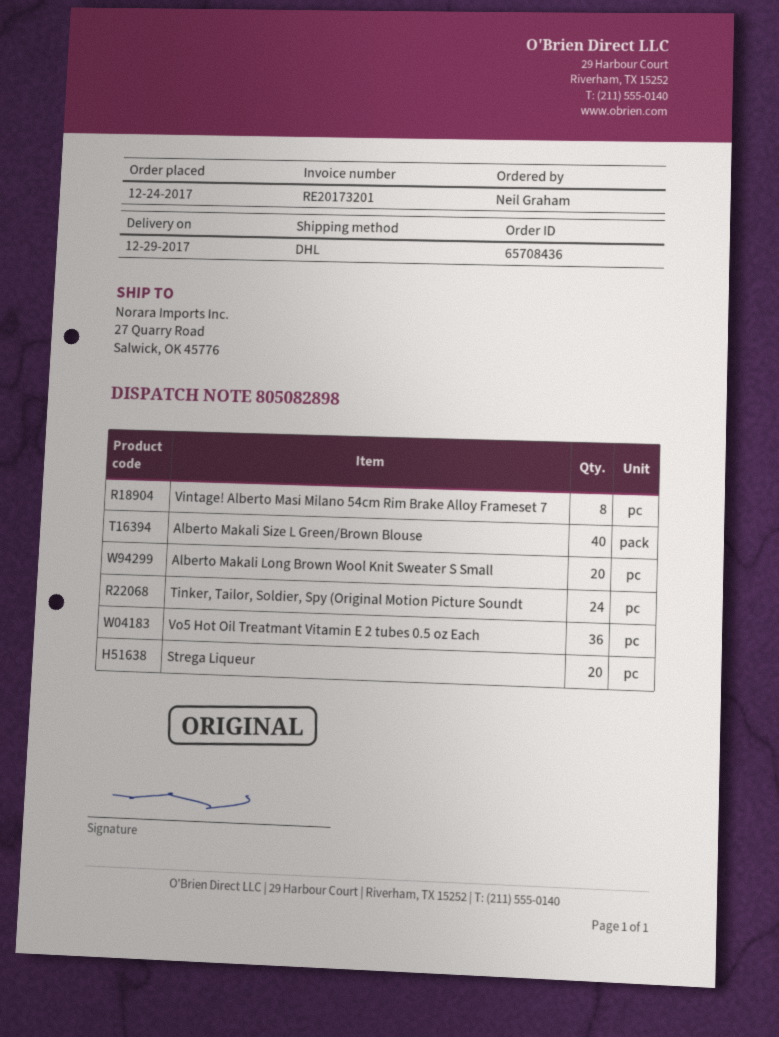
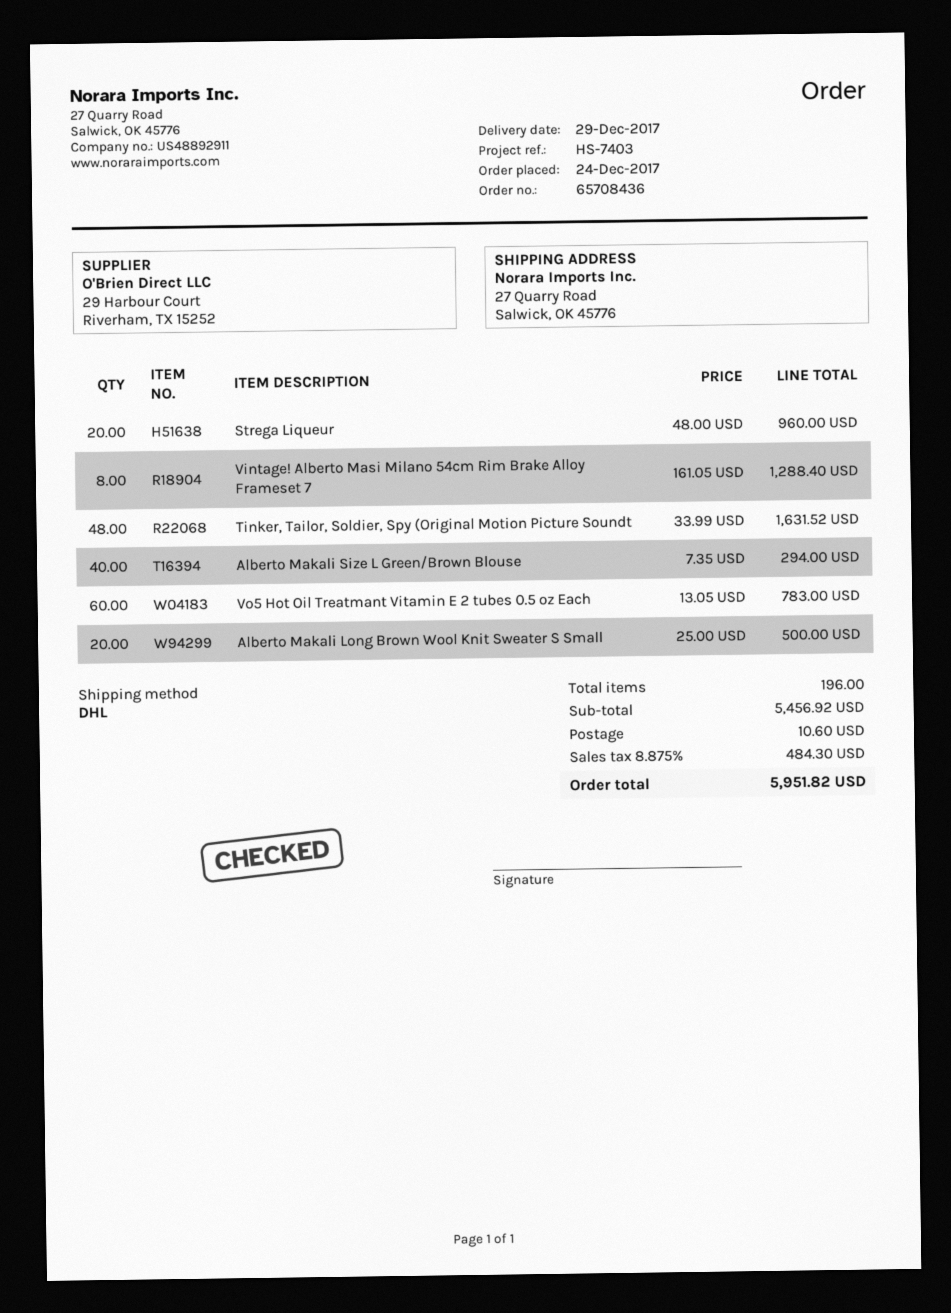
Tinker, Tailor, Soldier, Spy (Original Motion Picture Soundt: 24 -> 48
Vo5 Hot Oil Treatmant Vitamin E 2 tubes 0.5 oz Each: 36 -> 60

